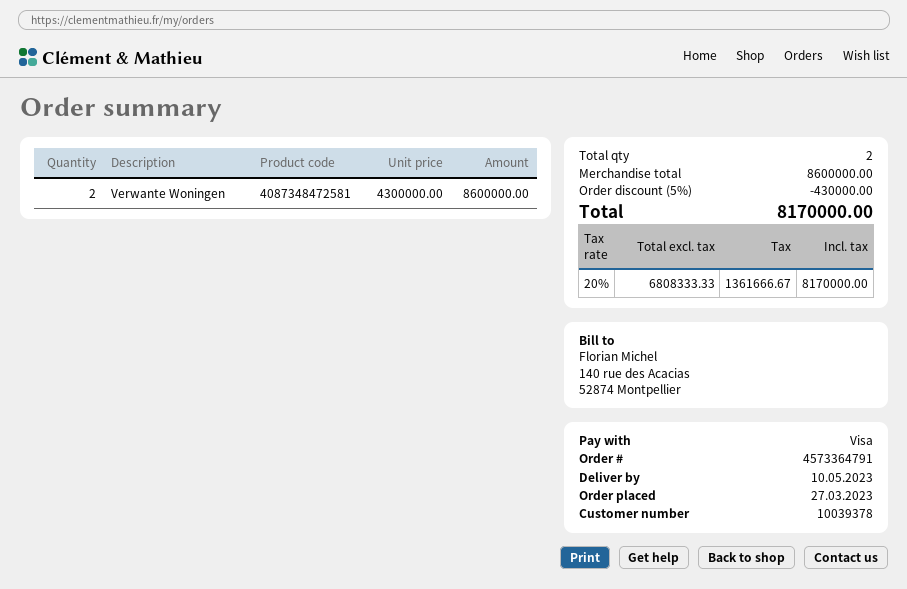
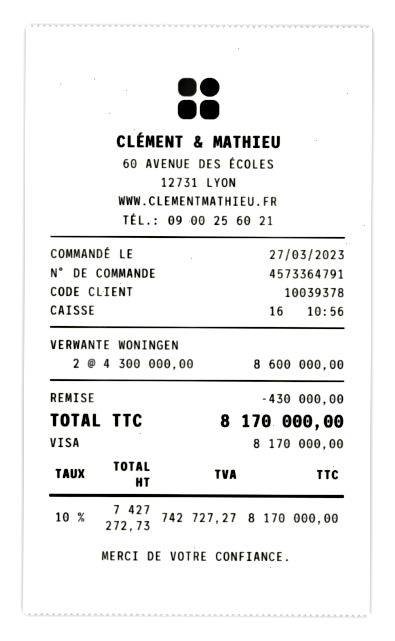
net: 6808333.33 -> 7427272.73
tax: 20% = 1361666.67 -> 10% = 742727.27

